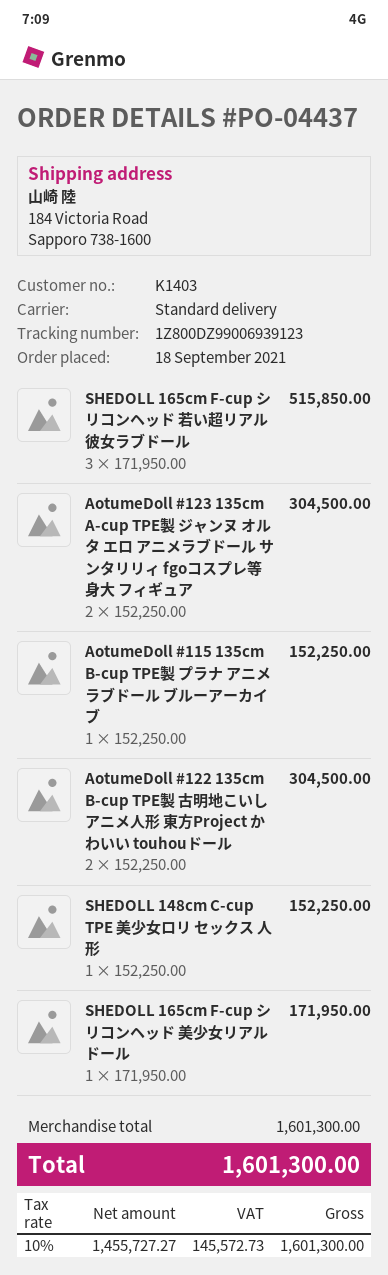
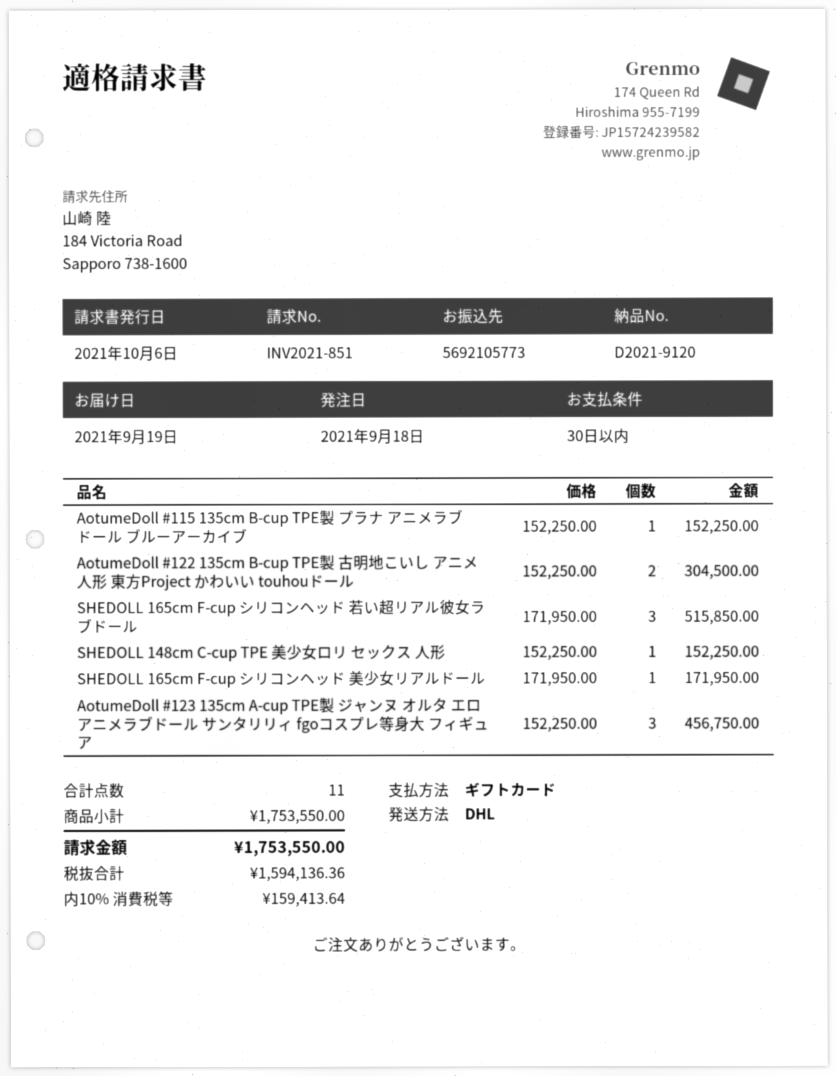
shipping method: standard -> DHL
AotumeDoll #123 135cm A-cup TPE製 ジャンヌ オルタ エロ アニメラブドール サンタリリィ fgoコスプレ等身大 フィギュア: 2 x 152250.00 = 304500.00 -> 3 x 152250.00 = 456750.00
subtotal: 1601300.00 -> 1753550.00
net: 1455727.27 -> 1594136.36
tax: 10% = 145572.73 -> 10% = 159413.64
total: 1601300.00 -> 1753550.00

